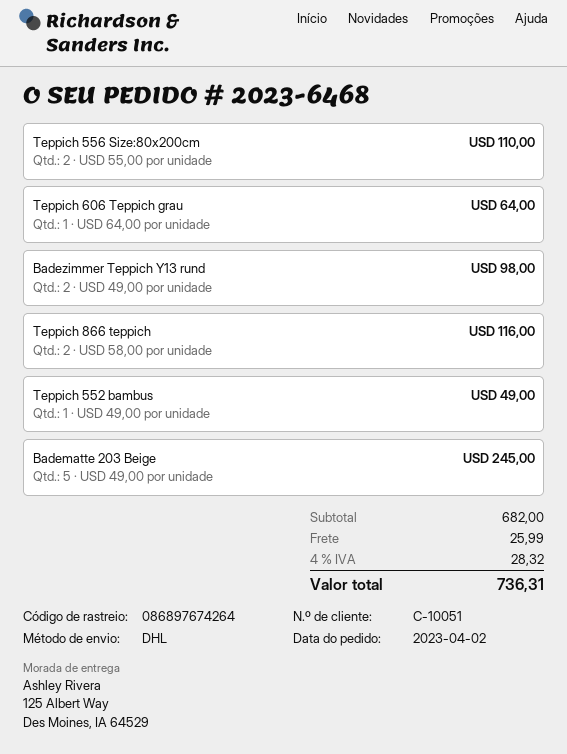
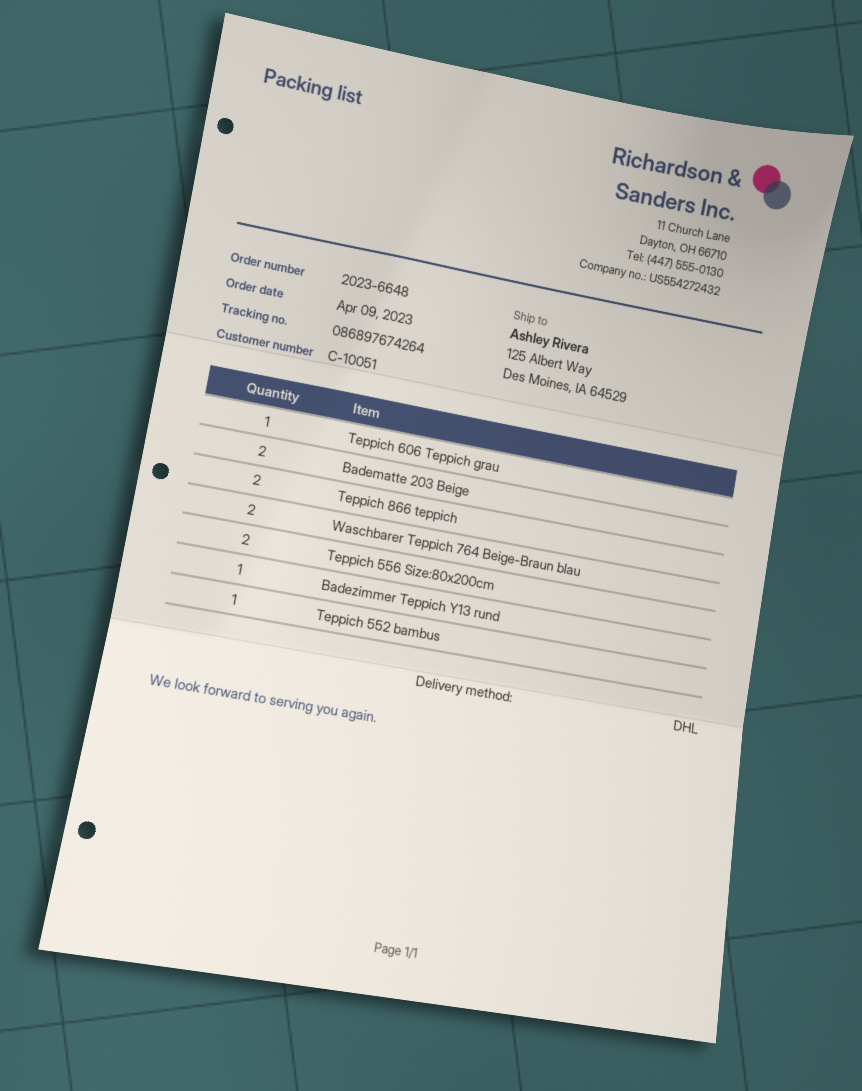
order number: 2023-6468 -> 2023-6648
order date: 2023-04-02 -> 2023-04-09
Badezimmer Teppich Y13 rund: 2 -> 1
Badematte 203 Beige: 5 -> 2
Waschbarer Teppich 764 Beige-Braun blau: none -> 2

